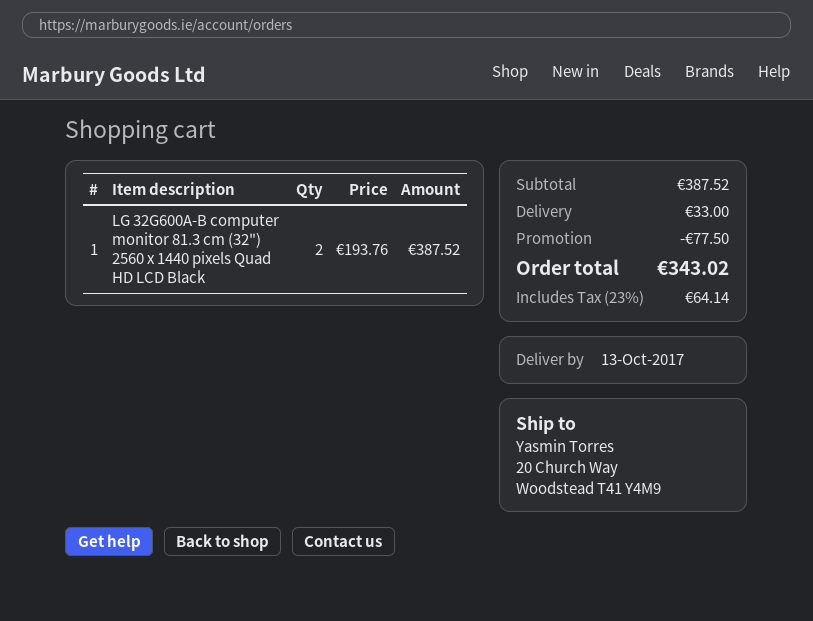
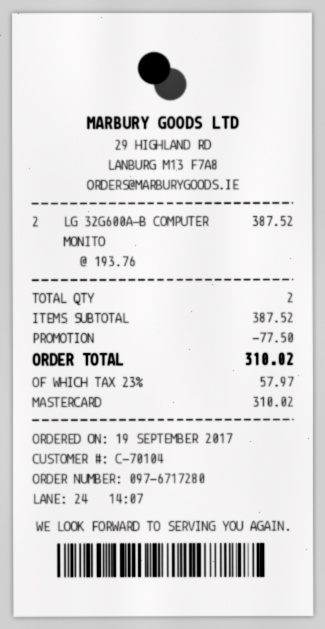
shipping: 33.00 -> none
tax: 23% = 64.14 -> 23% = 57.97
total: 343.02 -> 310.02

